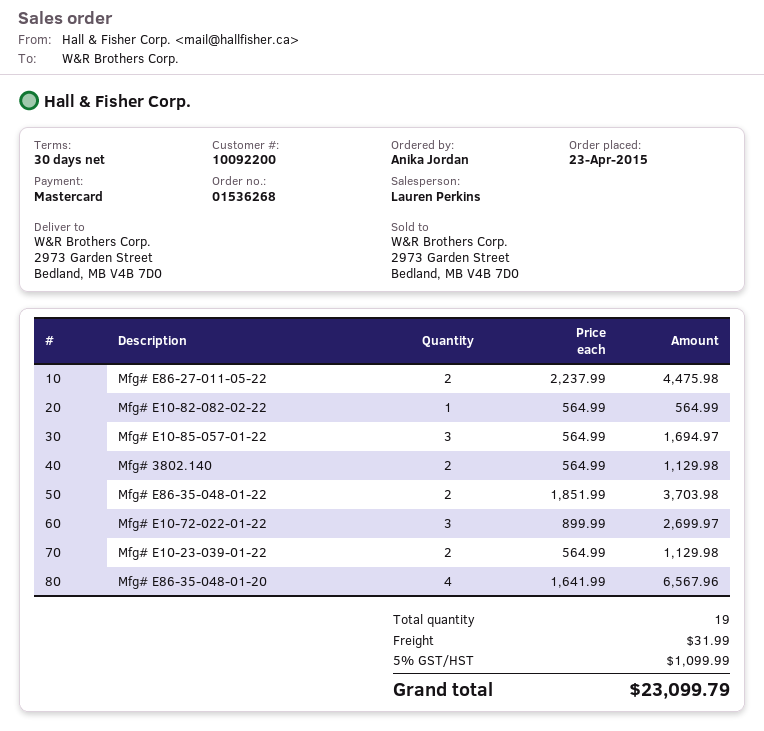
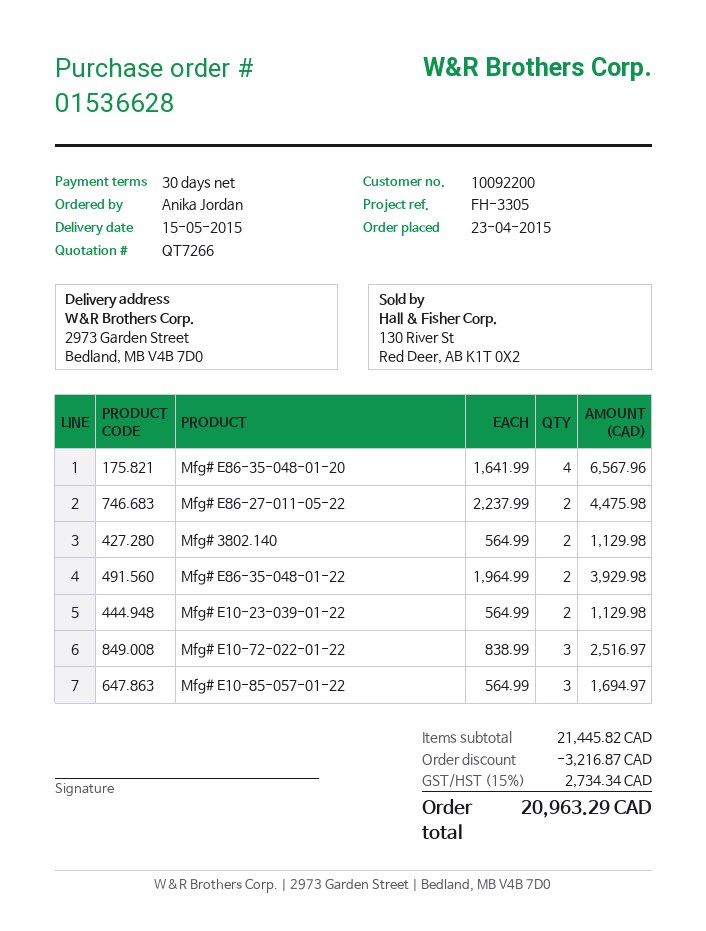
order number: 01536268 -> 01536628
Mfg# E10-82-082-02-22: 1 x 564.99 = 564.99 -> none
Mfg# E86-35-048-01-22: 2 x 1851.99 = 3703.98 -> 2 x 1964.99 = 3929.98
Mfg# E10-72-022-01-22: 3 x 899.99 = 2699.97 -> 3 x 838.99 = 2516.97
discount: none -> 3216.87
shipping: 31.99 -> none
tax: 5% = 1099.99 -> 15% = 2734.34
total: 23099.79 -> 20963.29

